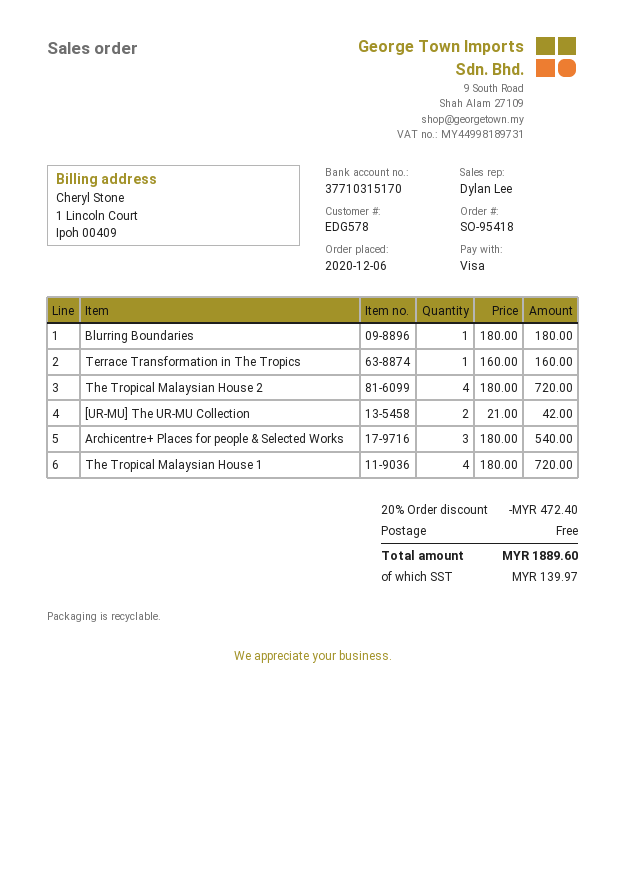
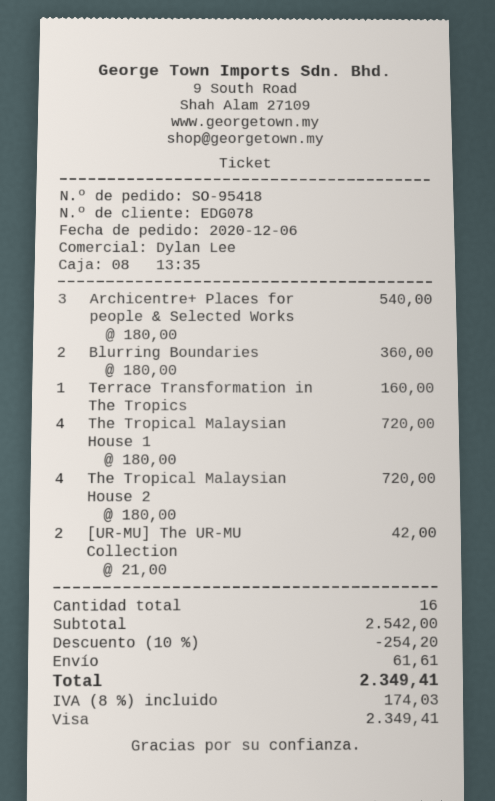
customer number: EDG578 -> EDG078
Blurring Boundaries: 1 x 180.00 = 180.00 -> 2 x 180.00 = 360.00
discount: 20% = 472.40 -> 10% = 254.20
shipping: 0.00 -> 61.61
tax: 139.97 -> 174.03
total: 1889.60 -> 2349.41

